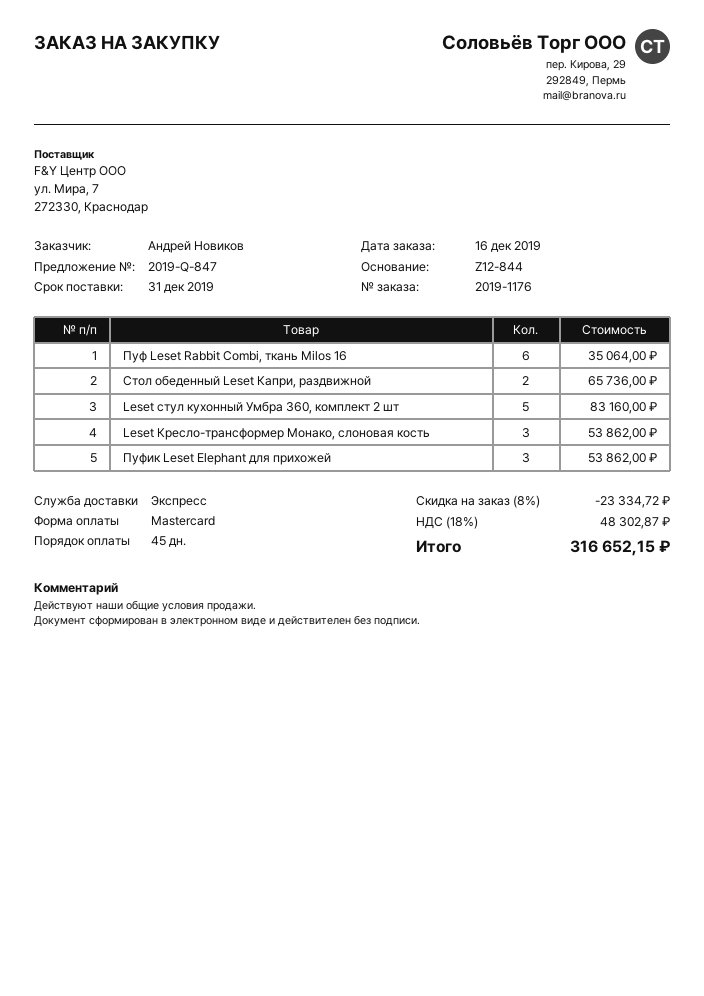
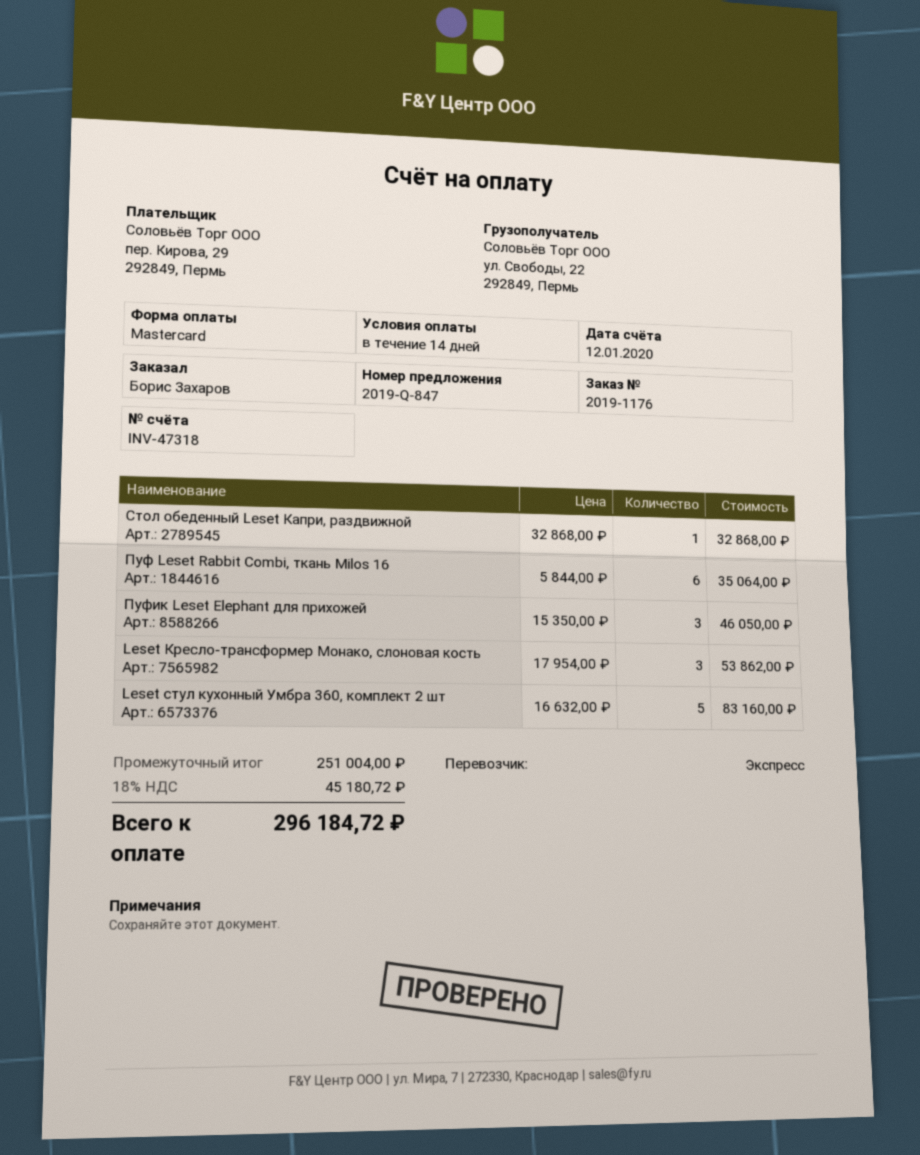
payment terms: 45 days -> 14 days
ordered by: Андрей Новиков -> Борис Захаров
Стол обеденный Leset Капри, раздвижной: 2 for 65736.00 -> 1 for 32868.00
Пуфик Leset Elephant для прихожей: 3 for 53862.00 -> 3 for 46050.00
discount: 8% = 23334.72 -> none
tax: 18% = 48302.87 -> 18% = 45180.72
total: 316652.15 -> 296184.72

